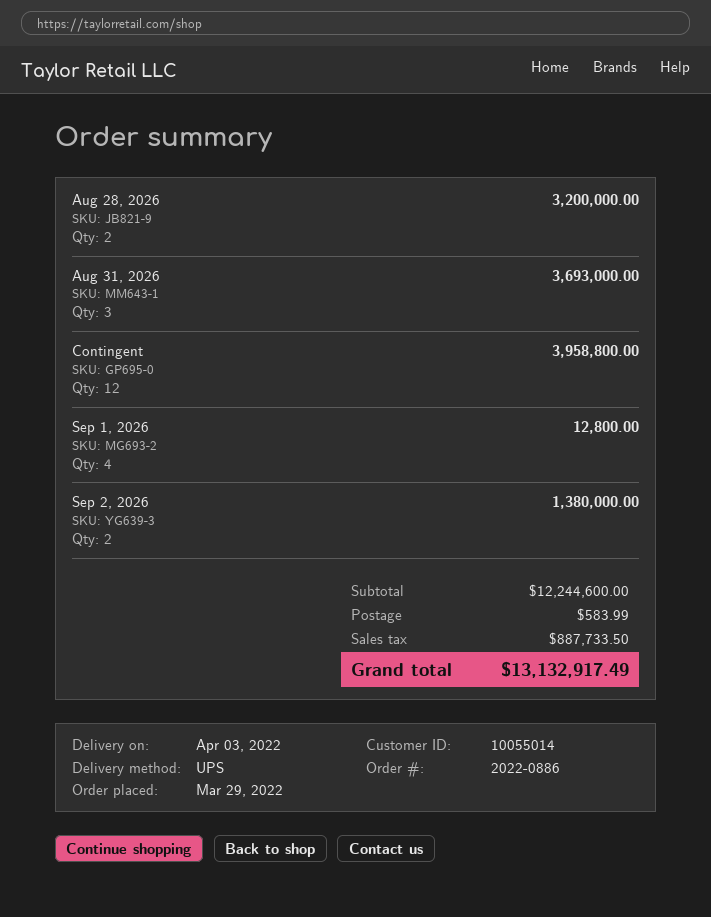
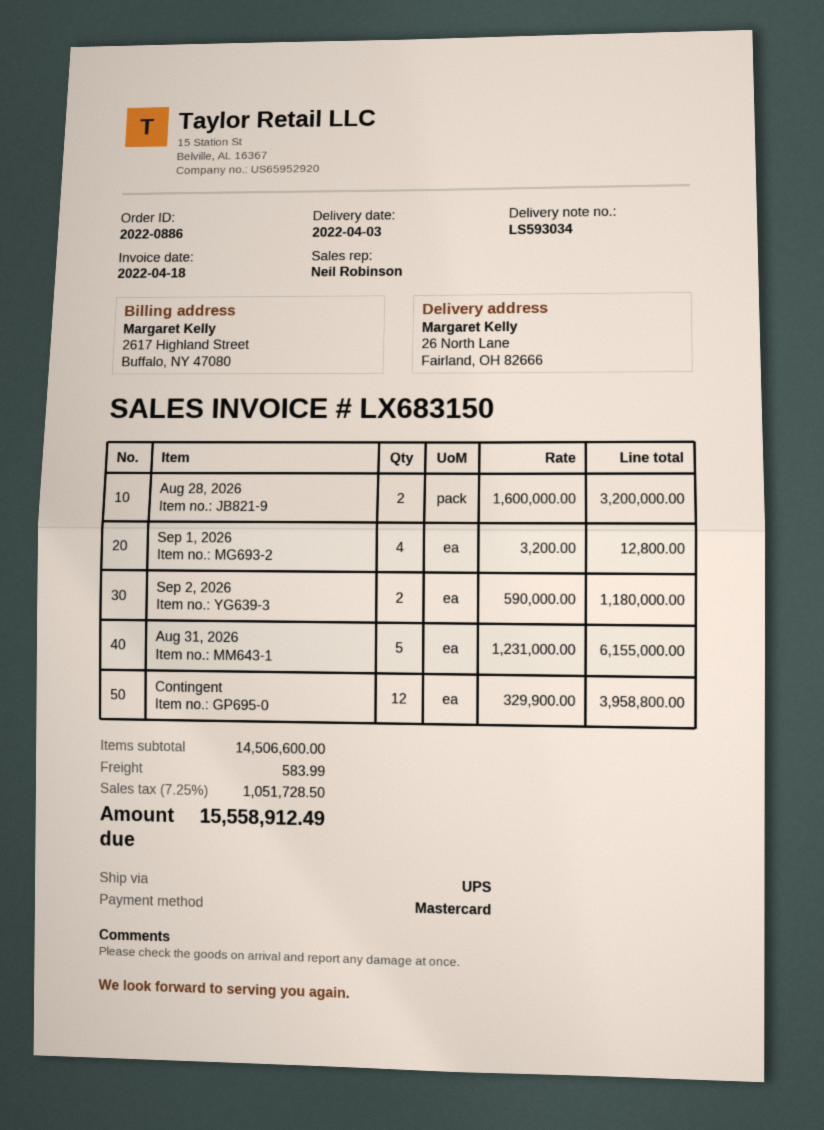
Aug 31, 2026: 3 for 3693000.00 -> 5 for 6155000.00
Sep 2, 2026: 2 for 1380000.00 -> 2 for 1180000.00
subtotal: 12244600.00 -> 14506600.00
tax: 887733.50 -> 1051728.50
total: 13132917.49 -> 15558912.49

